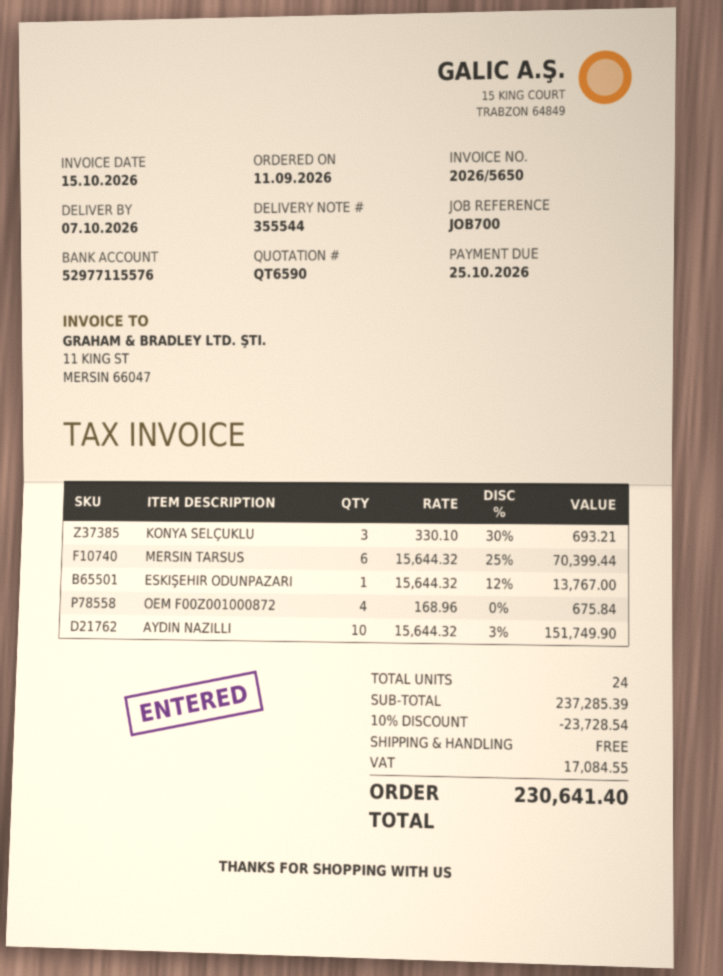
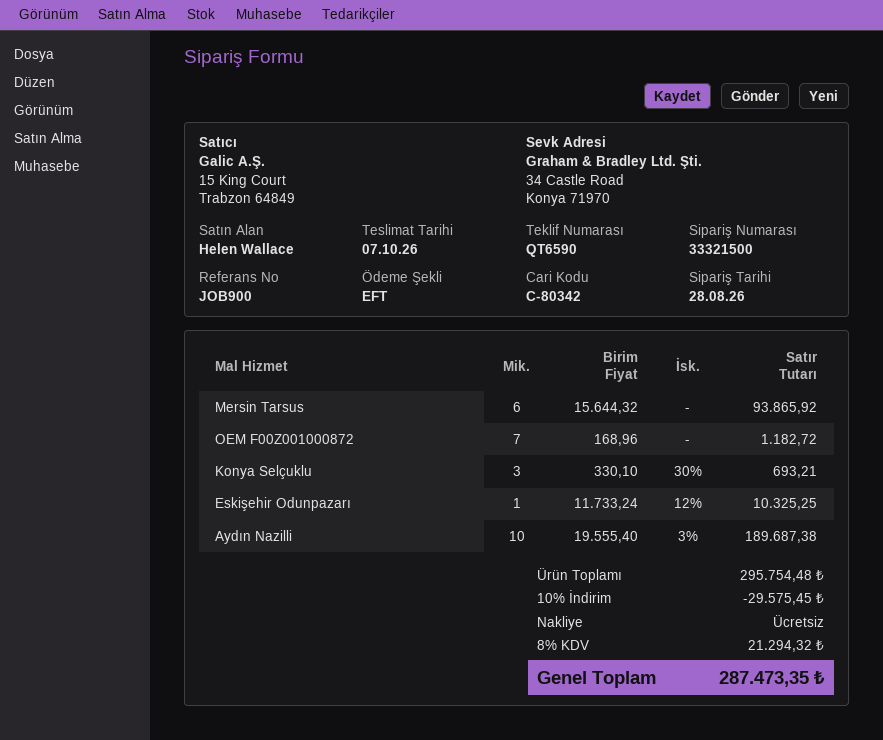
order date: 2026-09-11 -> 2026-08-28
reference: JOB700 -> JOB900
MERSIN TARSUS: 6 x 15644.32 - 25% = 70399.44 -> 6 x 15644.32 = 93865.92
ESKIŞEHIR ODUNPAZARI: 1 x 15644.32 - 12% = 13767.00 -> 1 x 11733.24 - 12% = 10325.25
OEM F00Z001000872: 4 x 168.96 = 675.84 -> 7 x 168.96 = 1182.72
AYDIN NAZILLI: 10 x 15644.32 - 3% = 151749.90 -> 10 x 19555.40 - 3% = 189687.38
subtotal: 237285.39 -> 295754.48
discount: 10% = 23728.54 -> 10% = 29575.45
tax: 17084.55 -> 21294.32
total: 230641.40 -> 287473.35

